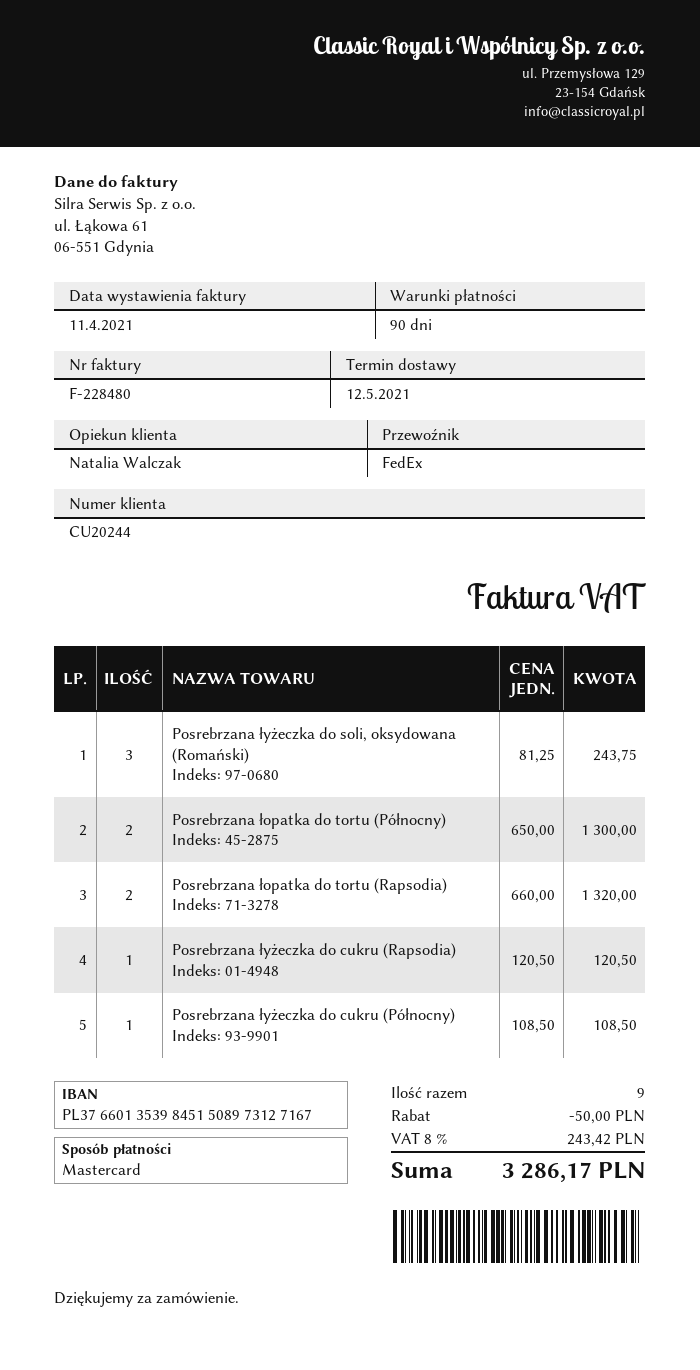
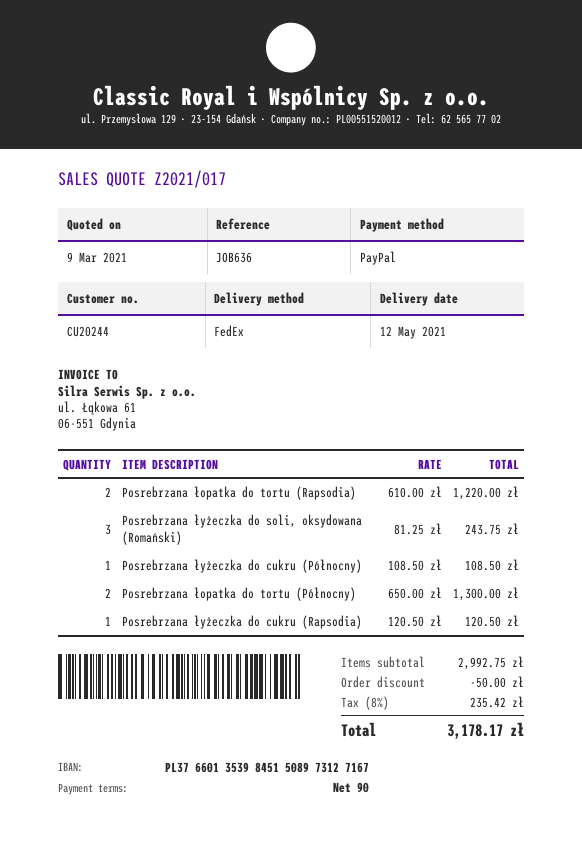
payment method: Mastercard -> PayPal
Posrebrzana łopatka do tortu (Rapsodia): 2 x 660.00 = 1320.00 -> 2 x 610.00 = 1220.00
tax: 8% = 243.42 -> 8% = 235.42
total: 3286.17 -> 3178.17

